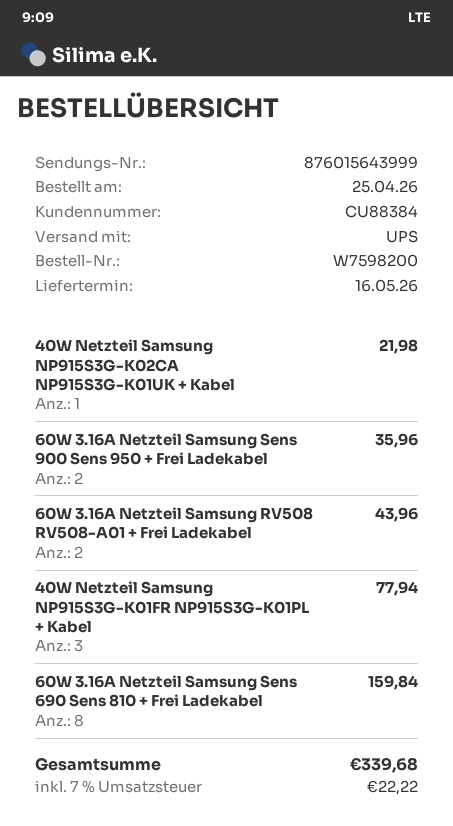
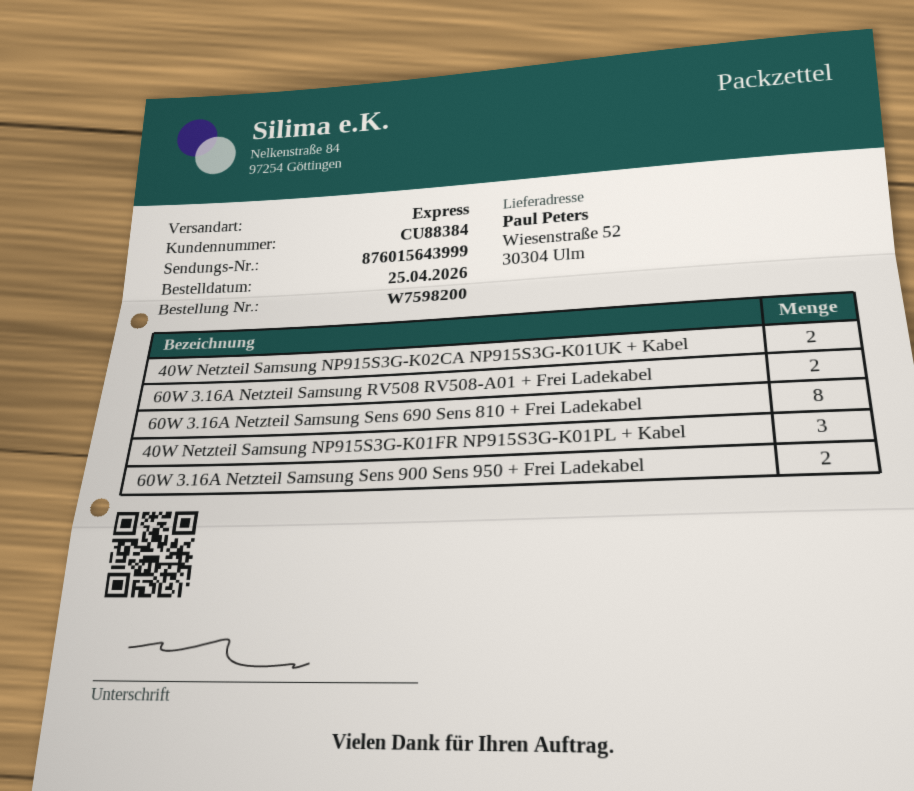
shipping method: UPS -> express
40W Netzteil Samsung NP915S3G-K02CA NP915S3G-K01UK + Kabel: 1 -> 2

